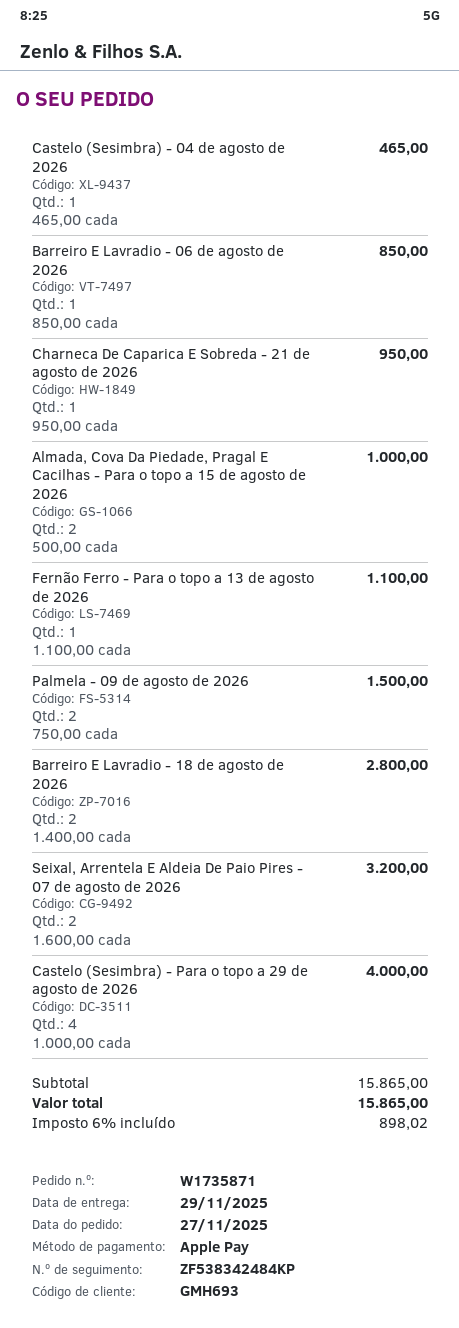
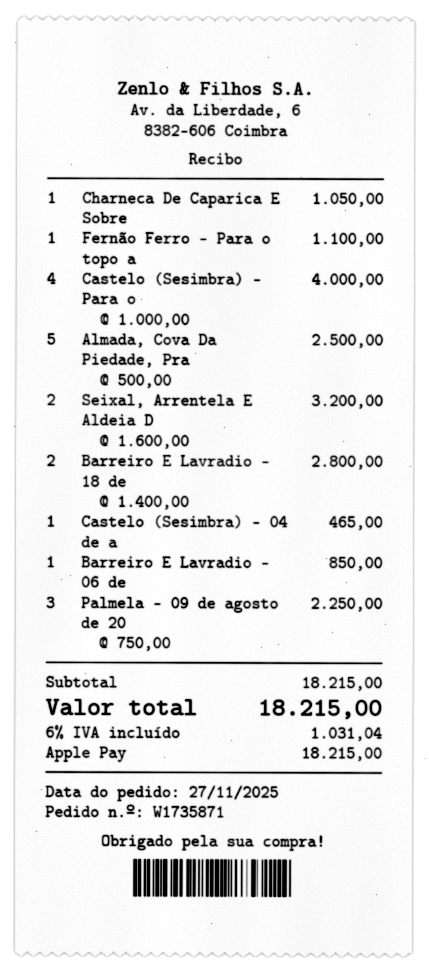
Charneca De Caparica E Sobreda - 21 de agosto de 2026: 1 x 950.00 = 950.00 -> 1 x 1050.00 = 1050.00
Almada, Cova Da Piedade, Pragal E Cacilhas - Para o topo a 15 de agosto de 2026: 2 x 500.00 = 1000.00 -> 5 x 500.00 = 2500.00
Palmela - 09 de agosto de 2026: 2 x 750.00 = 1500.00 -> 3 x 750.00 = 2250.00
subtotal: 15865.00 -> 18215.00
tax: 6% = 898.02 -> 6% = 1031.04
total: 15865.00 -> 18215.00

